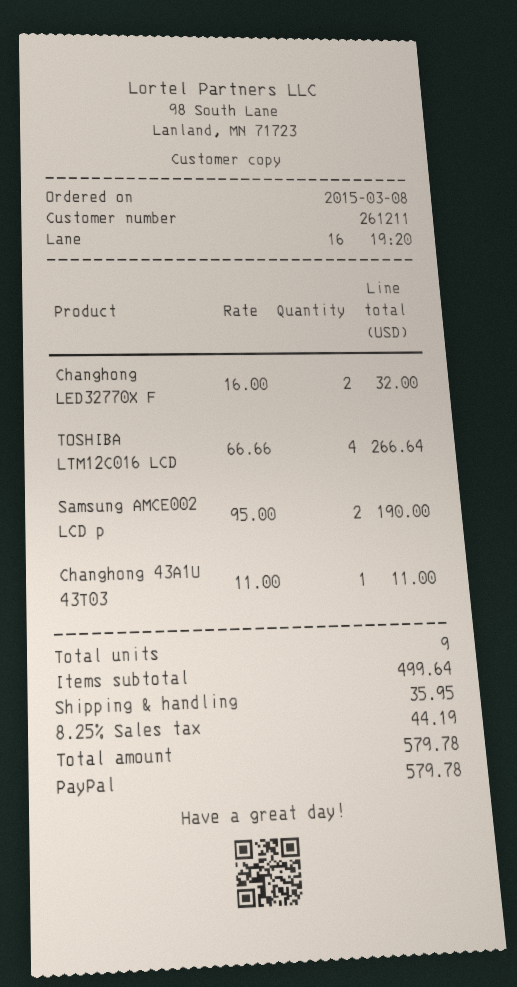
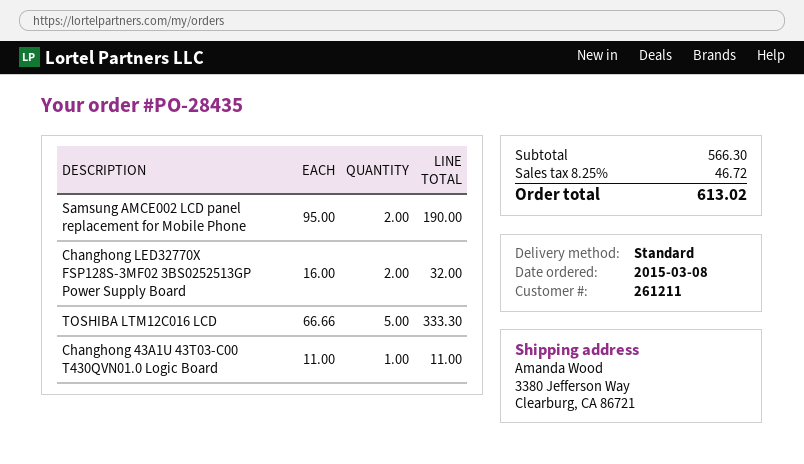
TOSHIBA LTM12C016 LCD: 4 x 66.66 = 266.64 -> 5 x 66.66 = 333.30
subtotal: 499.64 -> 566.30
shipping: 35.95 -> none
tax: 8.25% = 44.19 -> 8.25% = 46.72
total: 579.78 -> 613.02

